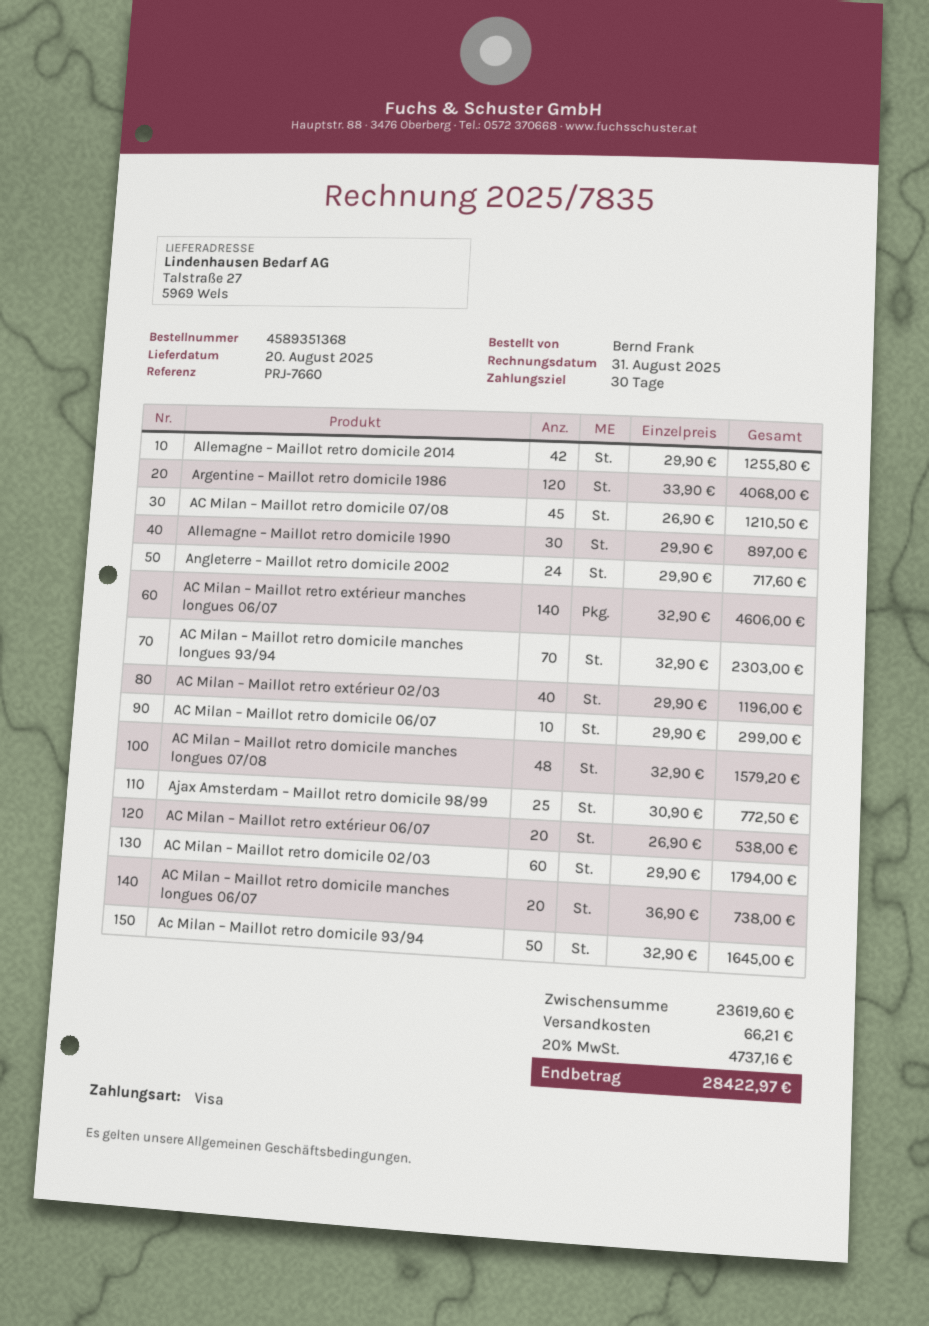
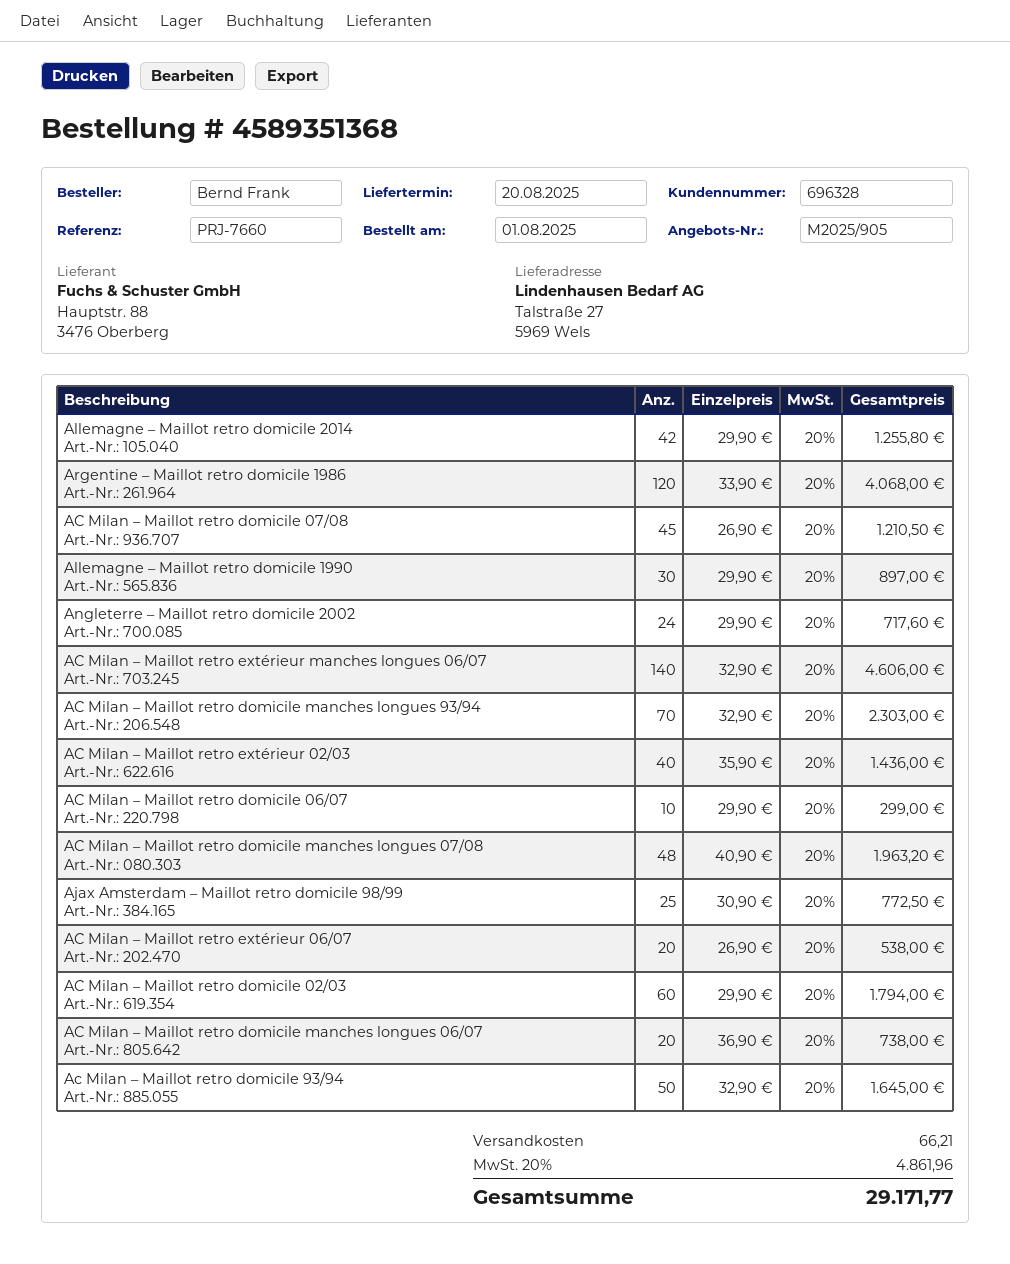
AC Milan – Maillot retro extérieur 02/03: 40 x 29.90 = 1196.00 -> 40 x 35.90 = 1436.00
AC Milan – Maillot retro domicile manches longues 07/08: 48 x 32.90 = 1579.20 -> 48 x 40.90 = 1963.20
tax: 20% = 4737.16 -> 20% = 4861.96
total: 28422.97 -> 29171.77

